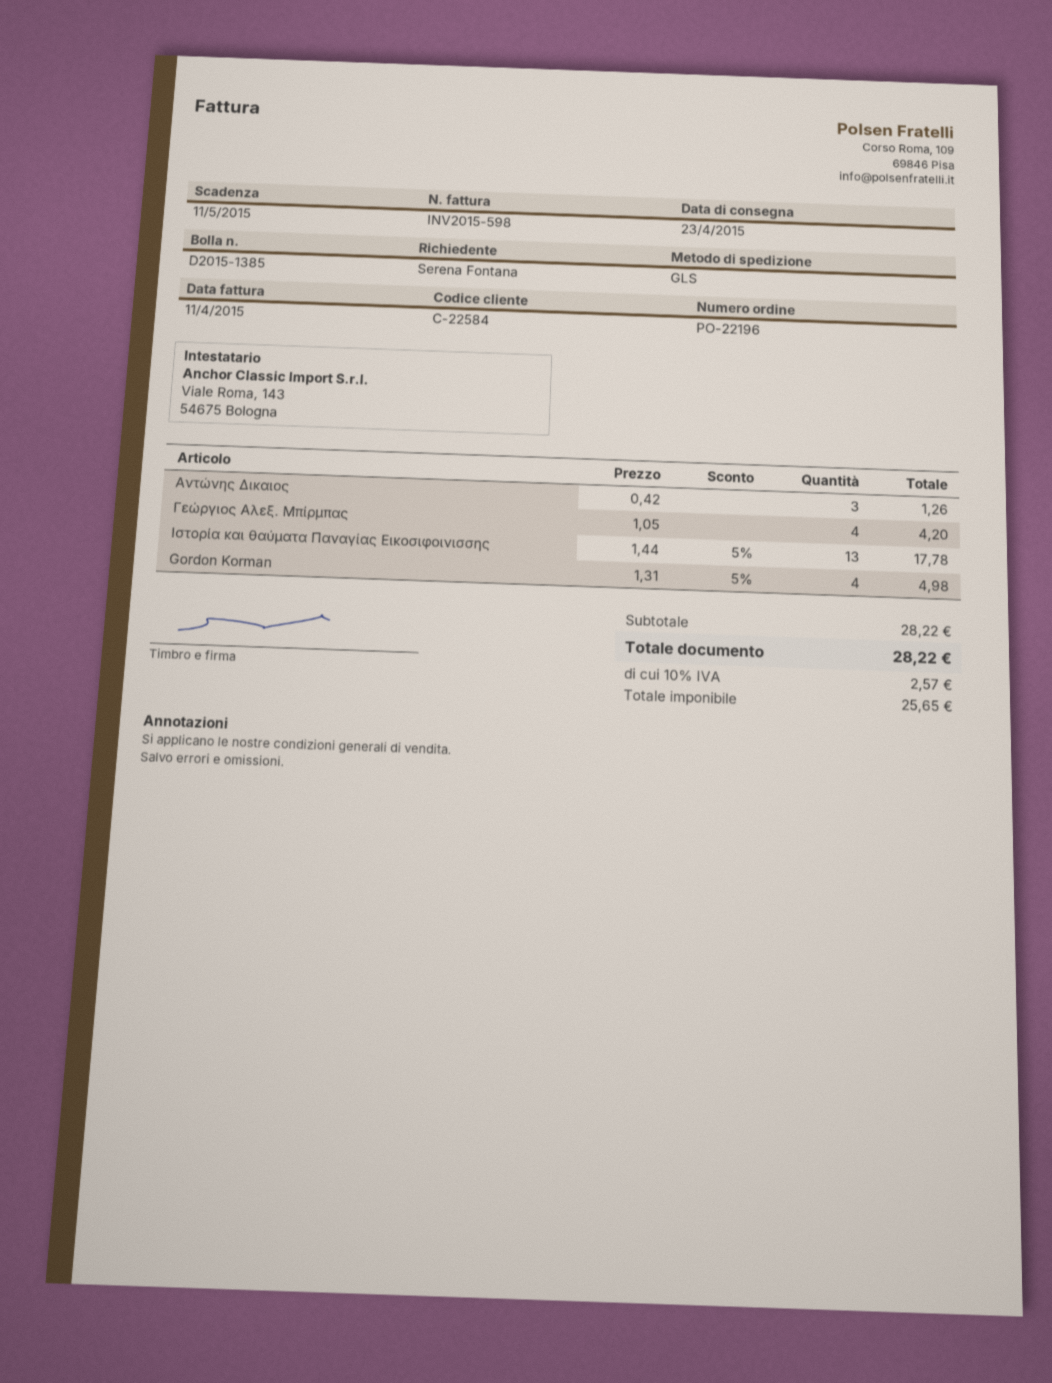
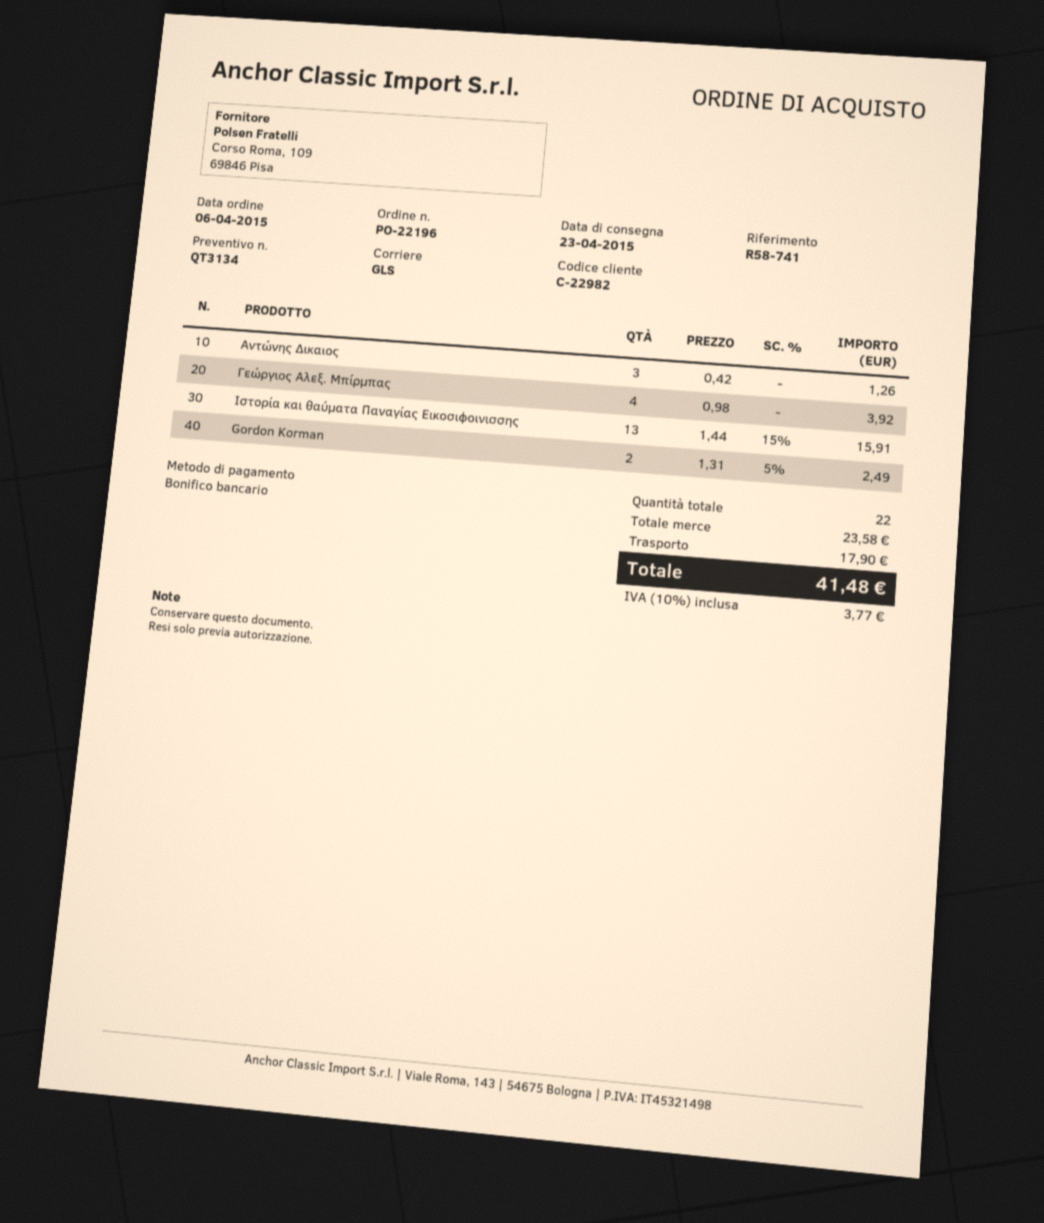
customer number: C-22584 -> C-22982
Γεώργιος Αλεξ. Μπίρμπας: 4 x 1.05 = 4.20 -> 4 x 0.98 = 3.92
Ιστορία και θαύματα Παναγίας Εικοσιφοινισσης: 13 x 1.44 - 5% = 17.78 -> 13 x 1.44 - 15% = 15.91
Gordon Korman: 4 x 1.31 - 5% = 4.98 -> 2 x 1.31 - 5% = 2.49
subtotal: 28.22 -> 23.58
shipping: none -> 17.90
tax: 10% = 2.57 -> 10% = 3.77
total: 28.22 -> 41.48

